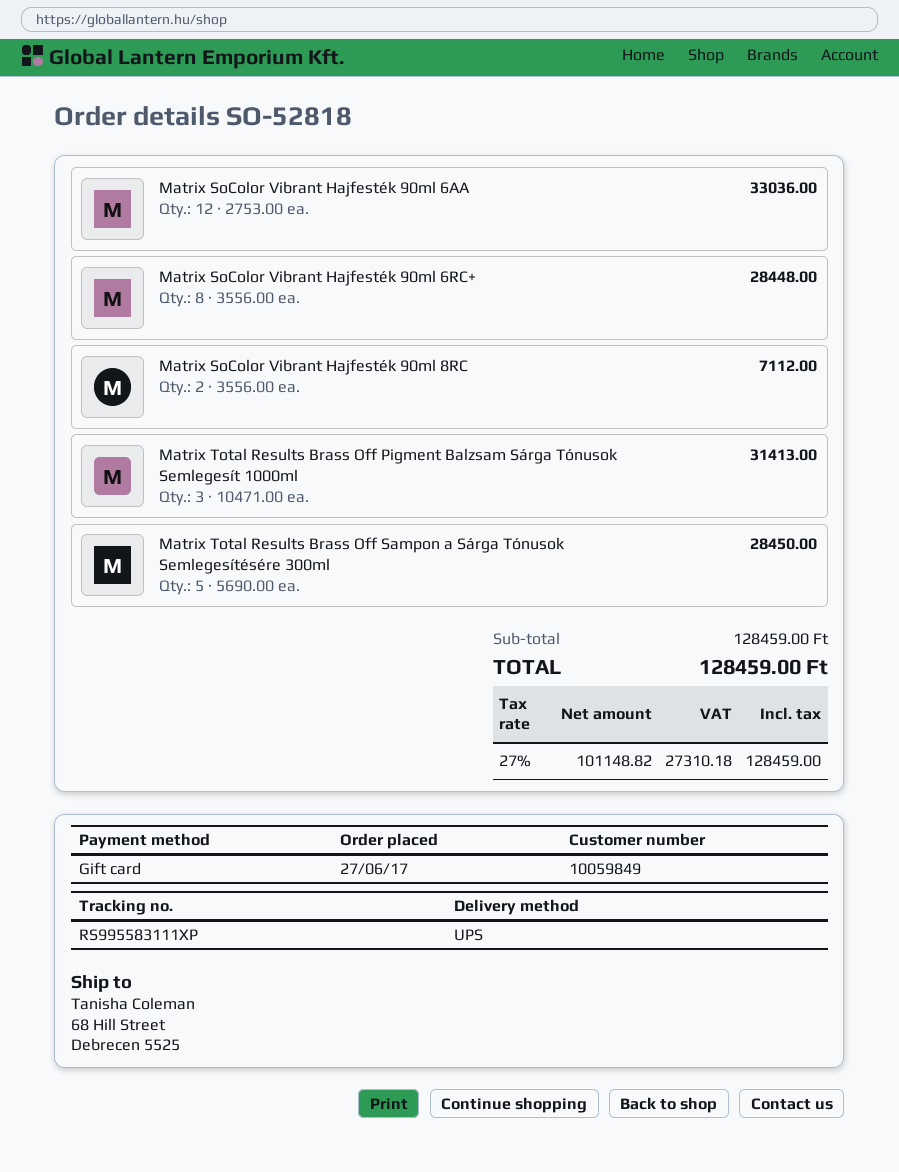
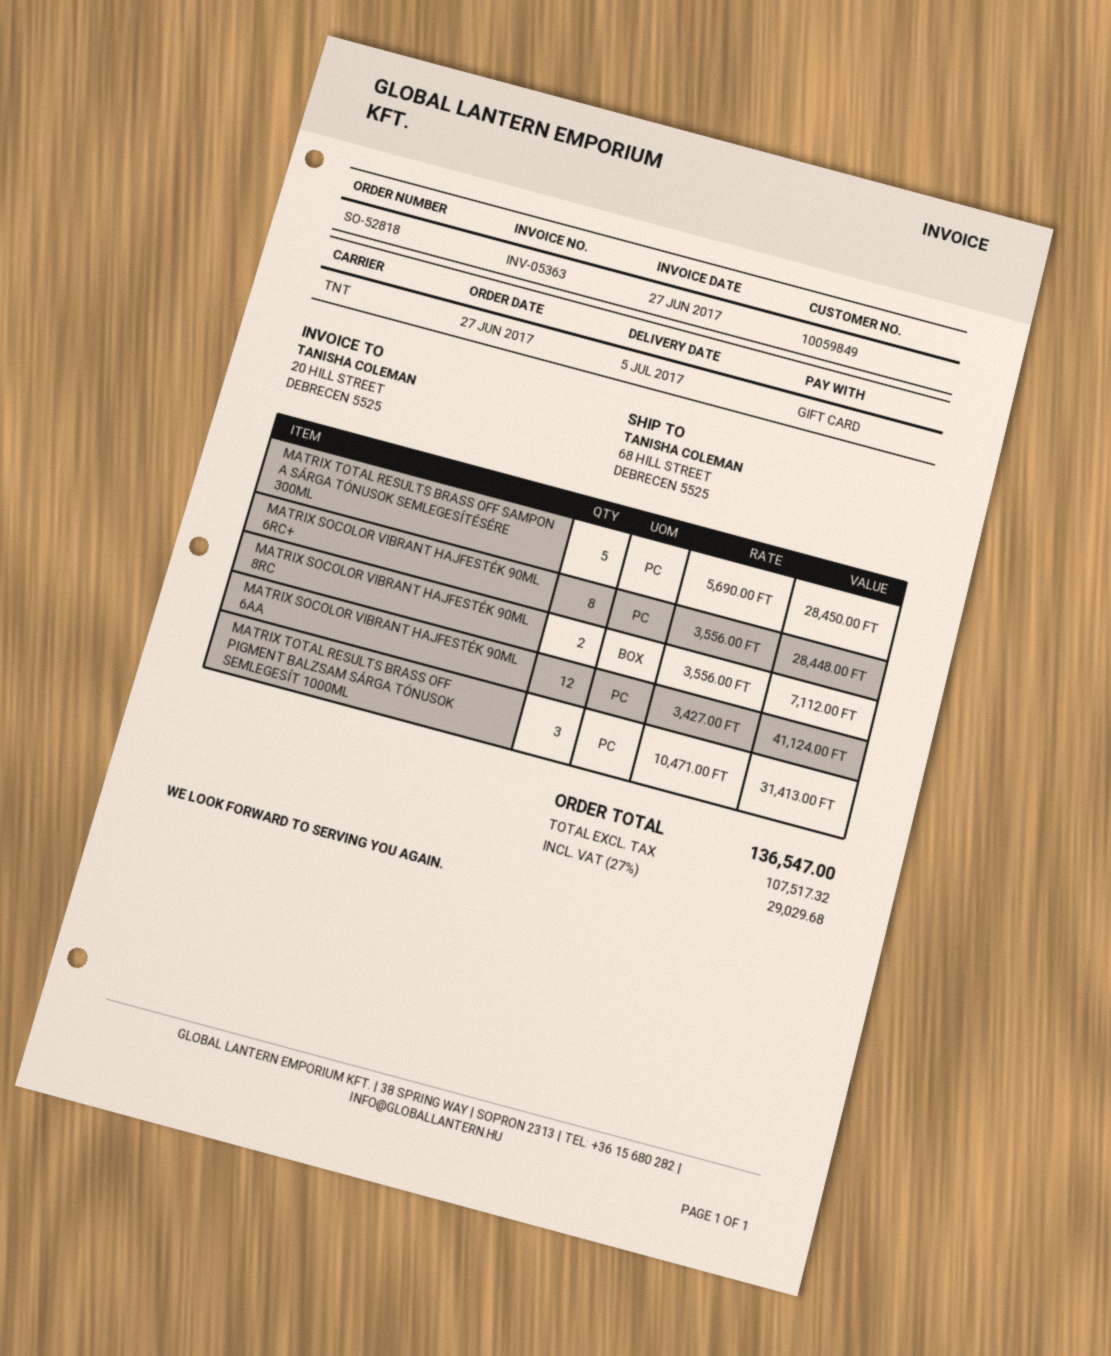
shipping method: UPS -> TNT
Matrix SoColor Vibrant Hajfesték 90ml 6AA: 12 x 2753.00 = 33036.00 -> 12 x 3427.00 = 41124.00
net: 101148.82 -> 107517.32
tax: 27% = 27310.18 -> 27% = 29029.68
total: 128459.00 -> 136547.00

